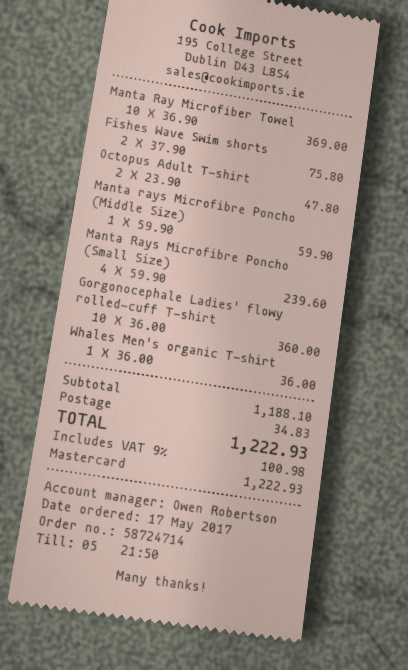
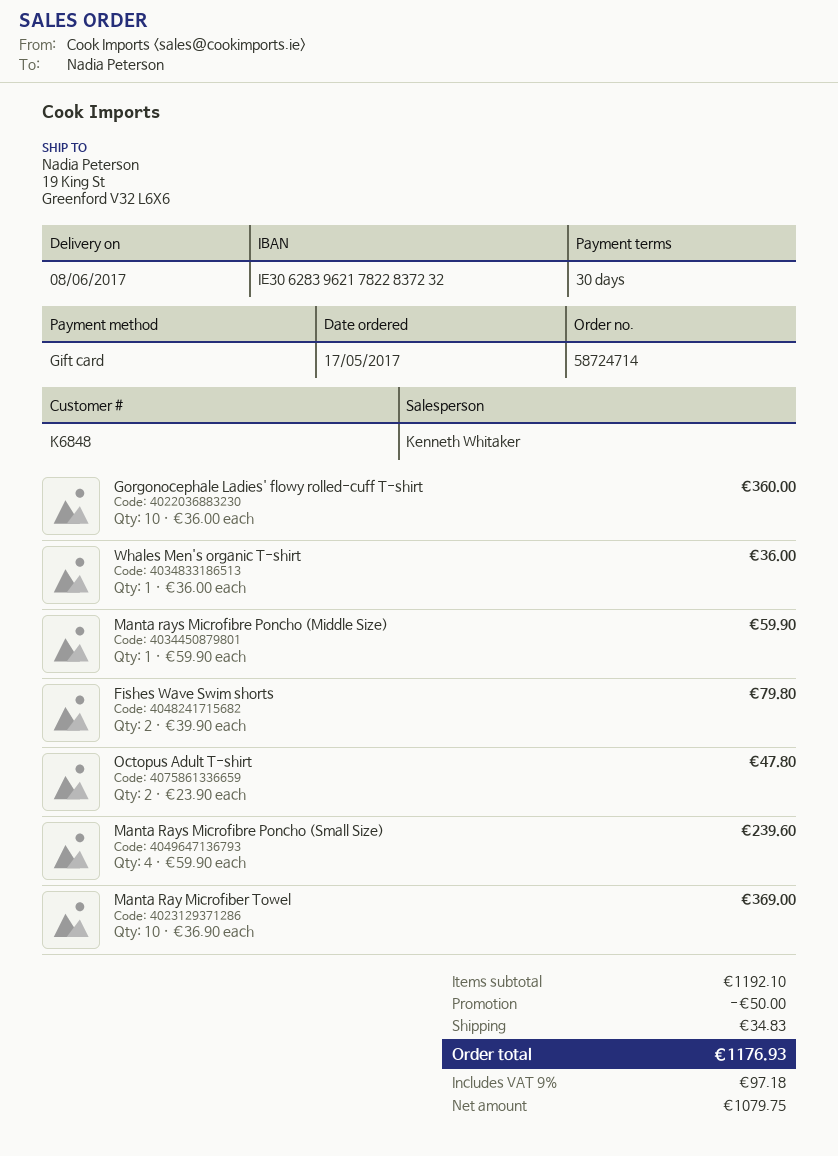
sales rep: Owen Robertson -> Kenneth Whitaker
payment method: Mastercard -> gift card
Fishes Wave Swim shorts: 2 x 37.90 = 75.80 -> 2 x 39.90 = 79.80
subtotal: 1188.10 -> 1192.10
discount: none -> 50.00
tax: 9% = 100.98 -> 9% = 97.18
total: 1222.93 -> 1176.93

